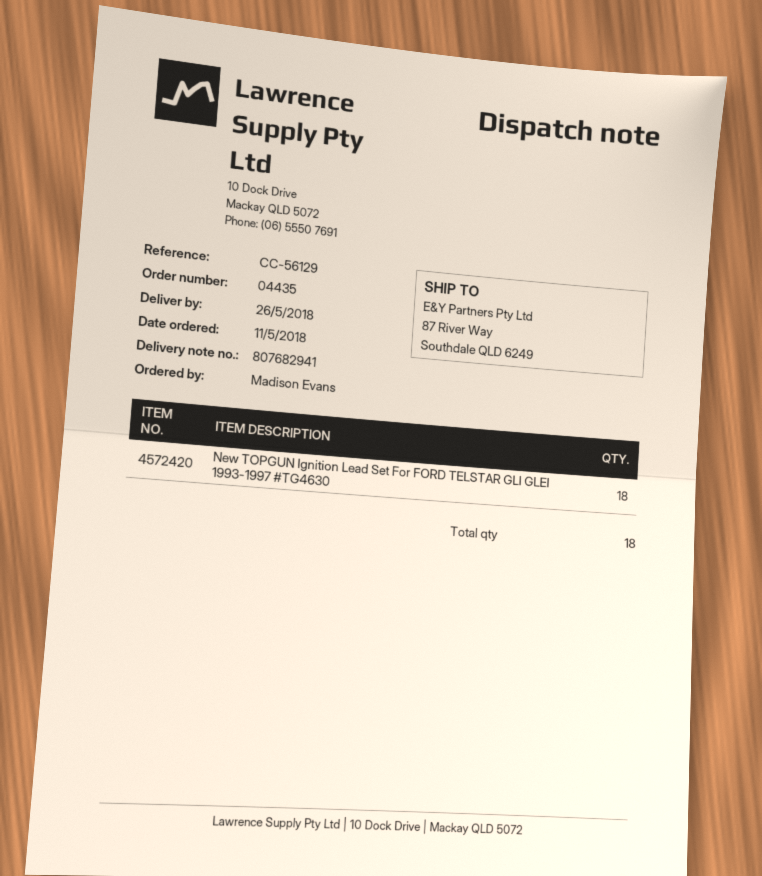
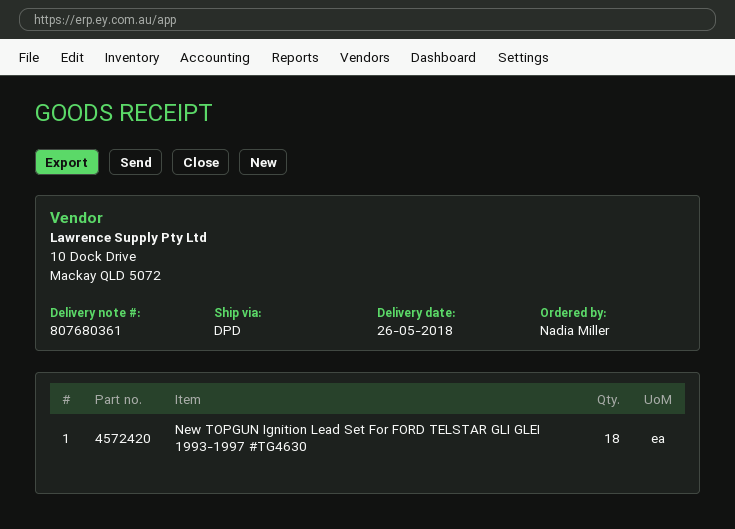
delivery note number: 807682941 -> 807680361
ordered by: Madison Evans -> Nadia Miller

